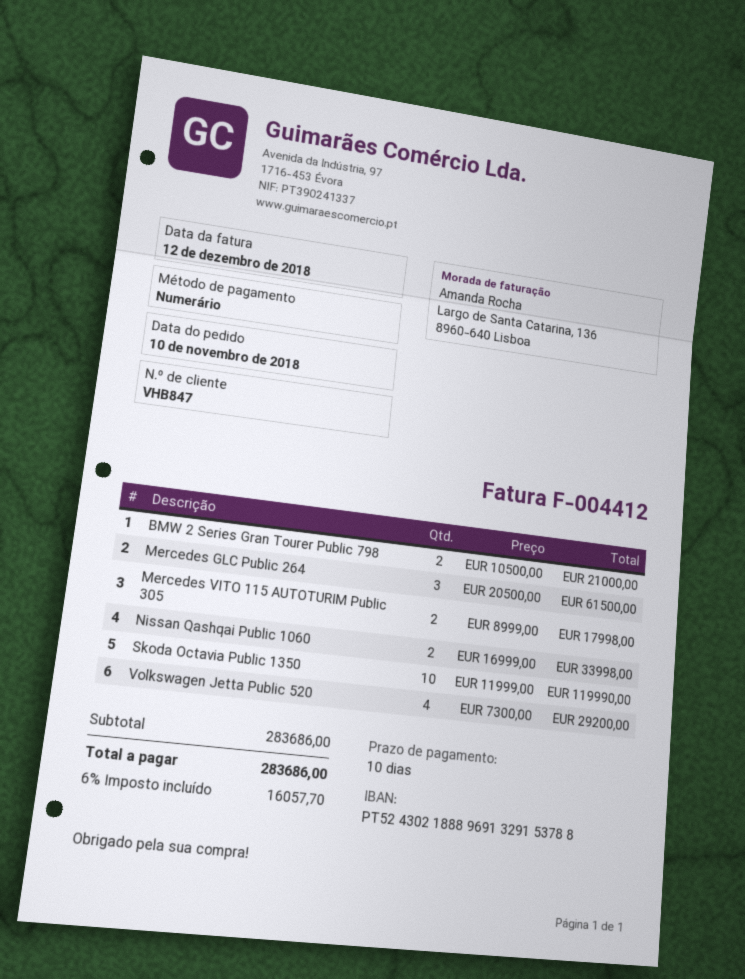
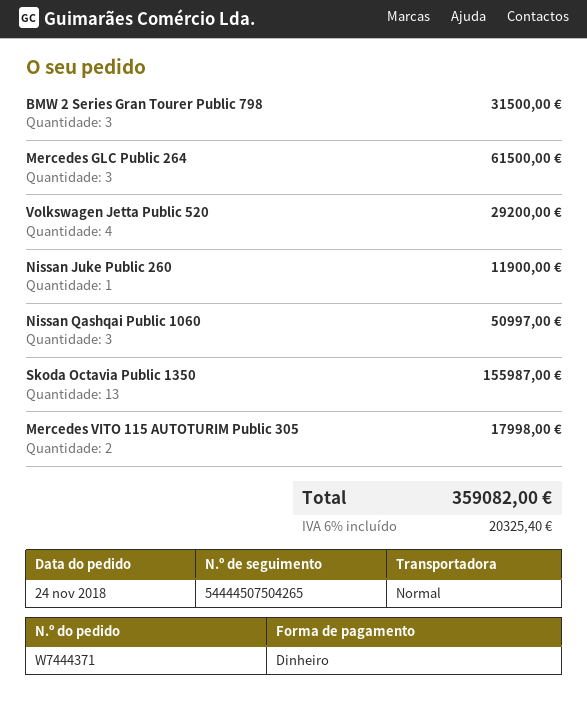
order date: 2018-11-10 -> 2018-11-24
BMW 2 Series Gran Tourer Public 798: 2 for 21000.00 -> 3 for 31500.00
Nissan Qashqai Public 1060: 2 for 33998.00 -> 3 for 50997.00
Skoda Octavia Public 1350: 10 for 119990.00 -> 13 for 155987.00
Nissan Juke Public 260: none -> 1 for 11900.00
tax: 6% = 16057.70 -> 6% = 20325.40
total: 283686.00 -> 359082.00

